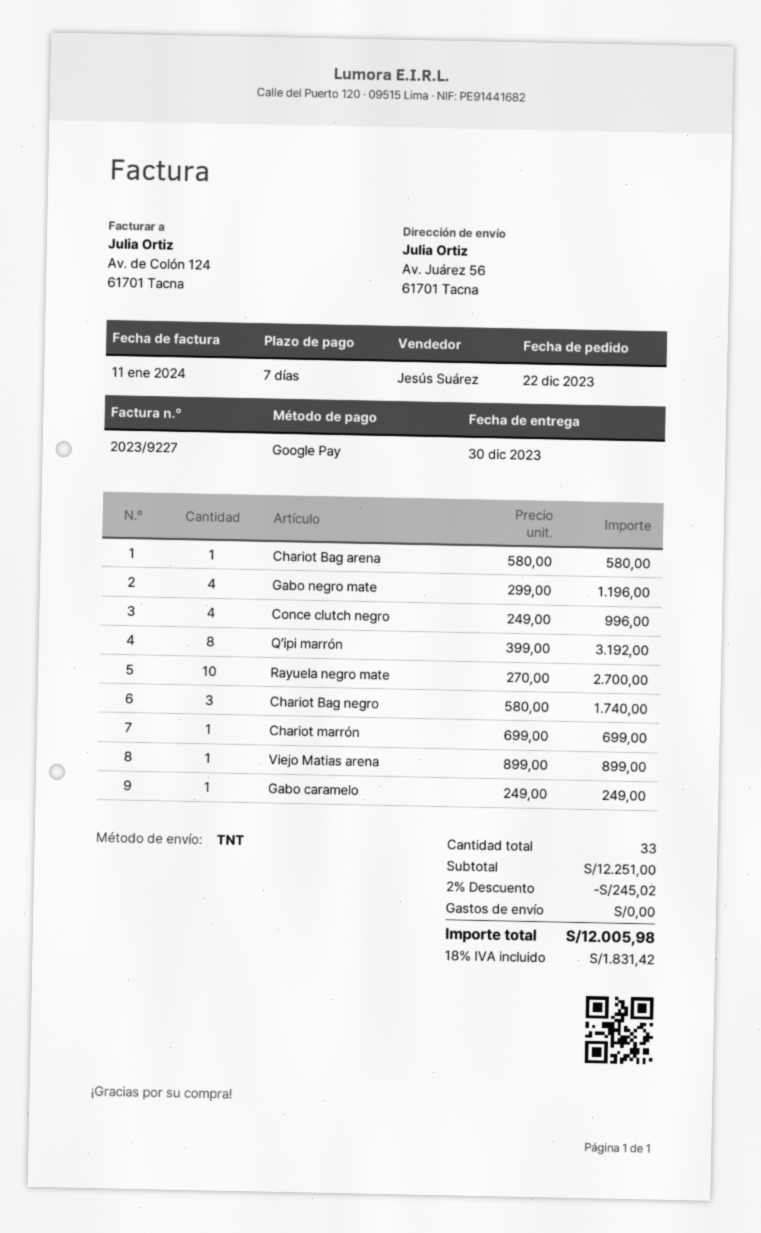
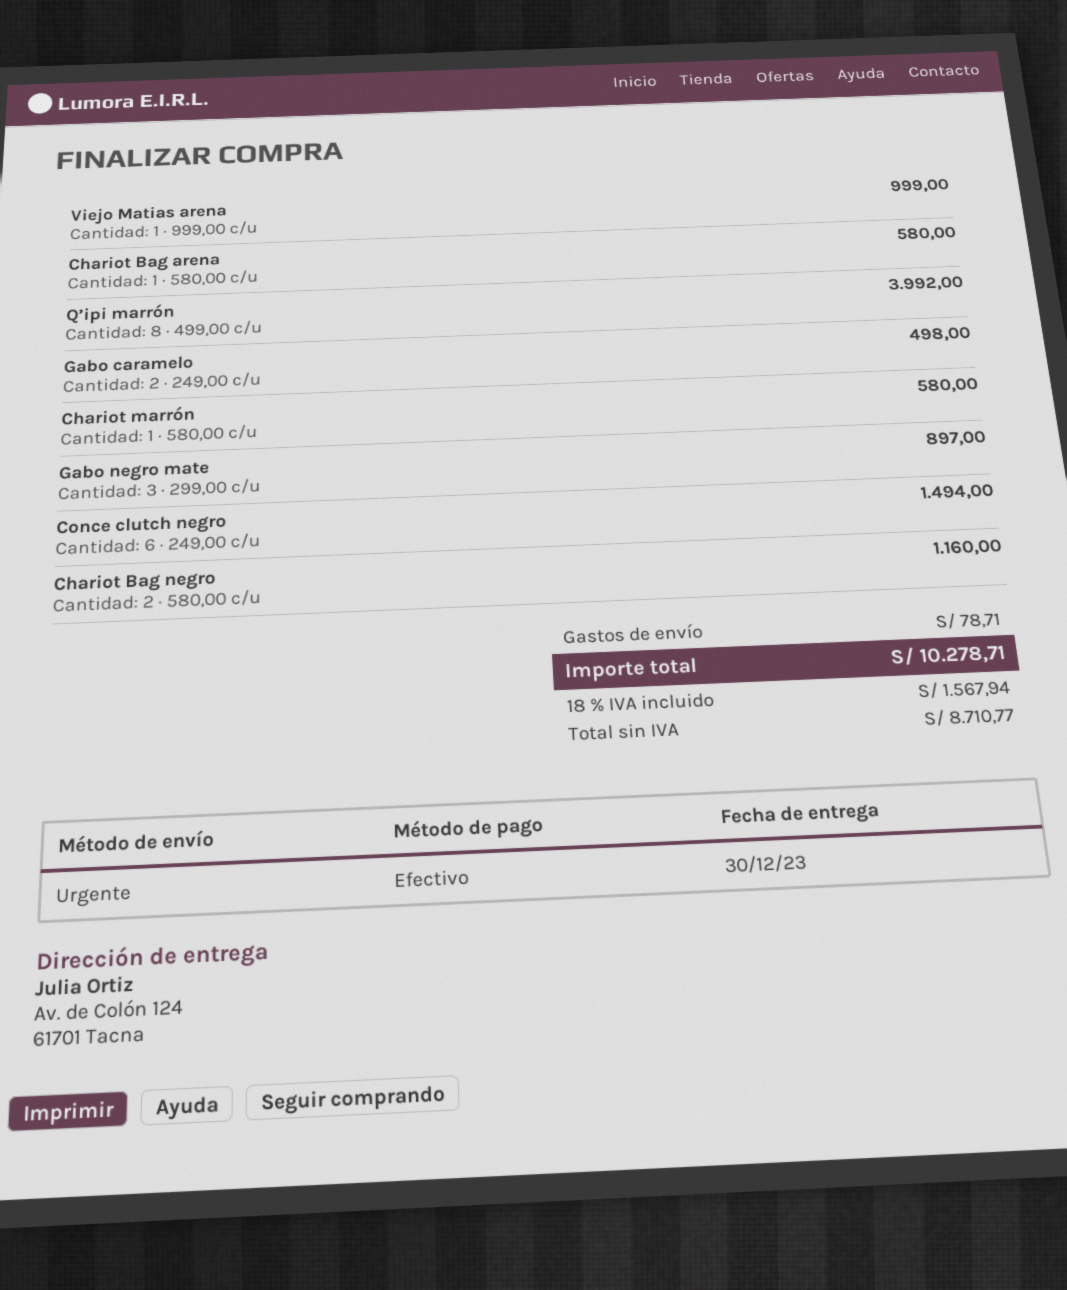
payment method: Google Pay -> cash
shipping method: TNT -> express
ship to: Av. Juárez 56, 61701 Tacna -> Av. de Colón 124, 61701 Tacna
Gabo negro mate: 4 x 299.00 = 1196.00 -> 3 x 299.00 = 897.00
Conce clutch negro: 4 x 249.00 = 996.00 -> 6 x 249.00 = 1494.00
Q’ipi marrón: 8 x 399.00 = 3192.00 -> 8 x 499.00 = 3992.00
Rayuela negro mate: 10 x 270.00 = 2700.00 -> none
Chariot Bag negro: 3 x 580.00 = 1740.00 -> 2 x 580.00 = 1160.00
Chariot marrón: 1 x 699.00 = 699.00 -> 1 x 580.00 = 580.00
Viejo Matias arena: 1 x 899.00 = 899.00 -> 1 x 999.00 = 999.00
Gabo caramelo: 1 x 249.00 = 249.00 -> 2 x 249.00 = 498.00
discount: 2% = 245.02 -> none
shipping: 0.00 -> 78.71
tax: 18% = 1831.42 -> 18% = 1567.94
total: 12005.98 -> 10278.71

